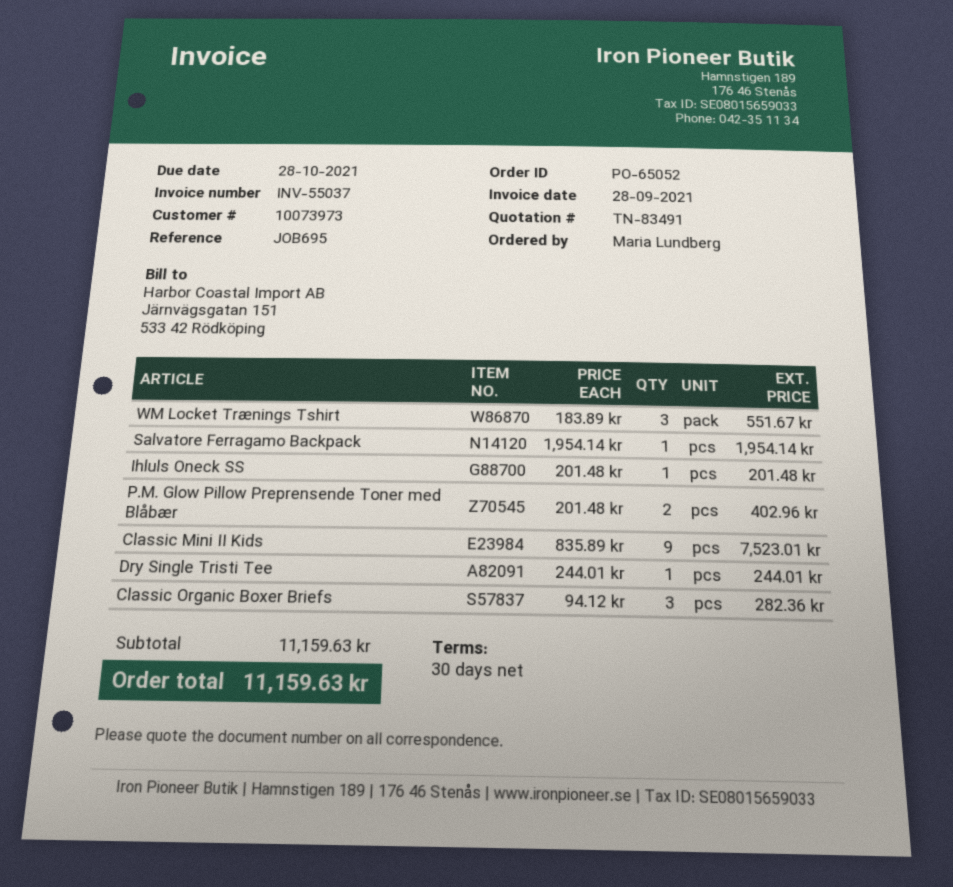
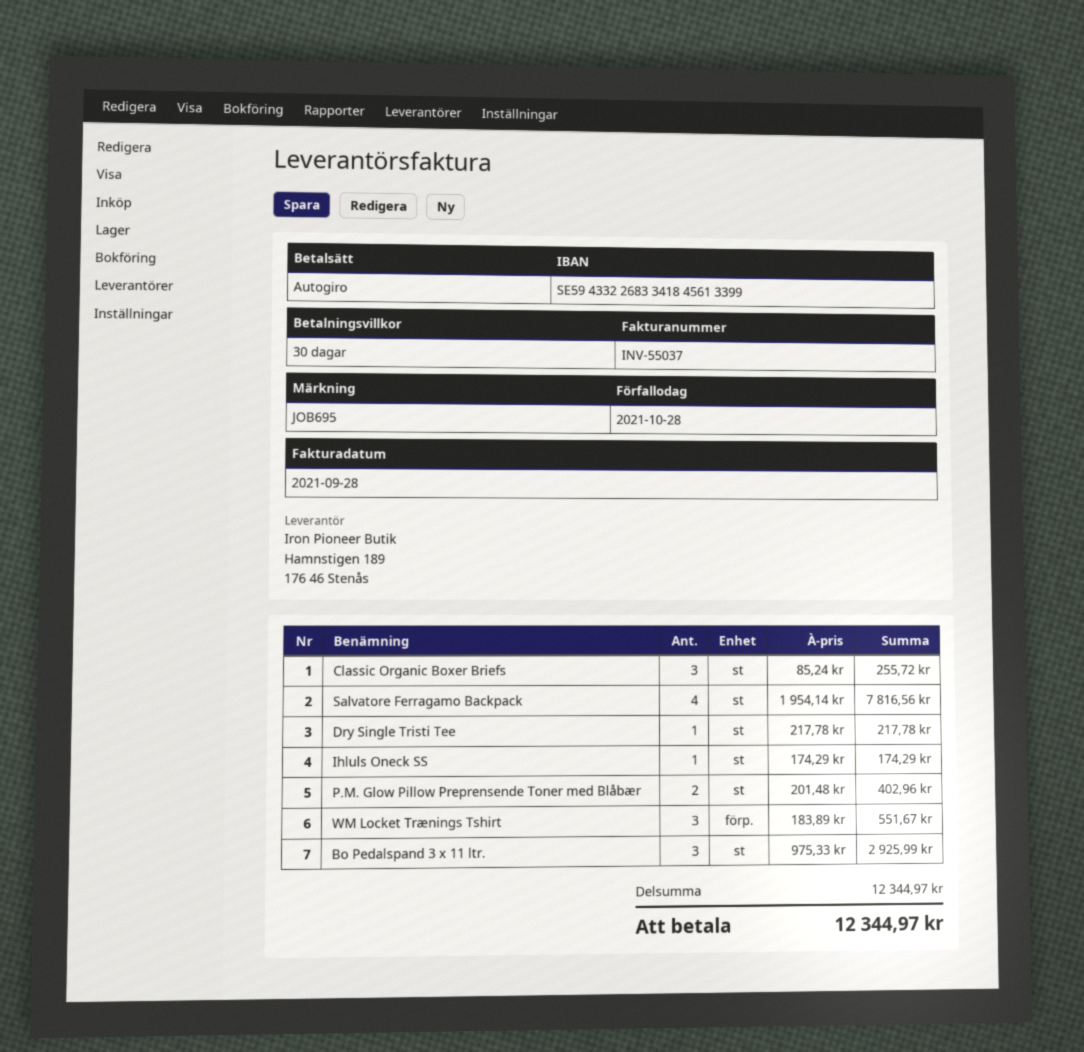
Salvatore Ferragamo Backpack: 1 x 1954.14 = 1954.14 -> 4 x 1954.14 = 7816.56
Ihluls Oneck SS: 1 x 201.48 = 201.48 -> 1 x 174.29 = 174.29
Classic Mini II Kids: 9 x 835.89 = 7523.01 -> none
Dry Single Tristi Tee: 1 x 244.01 = 244.01 -> 1 x 217.78 = 217.78
Classic Organic Boxer Briefs: 3 x 94.12 = 282.36 -> 3 x 85.24 = 255.72
Bo Pedalspand 3 x 11 ltr.: none -> 3 x 975.33 = 2925.99
subtotal: 11159.63 -> 12344.97
total: 11159.63 -> 12344.97

